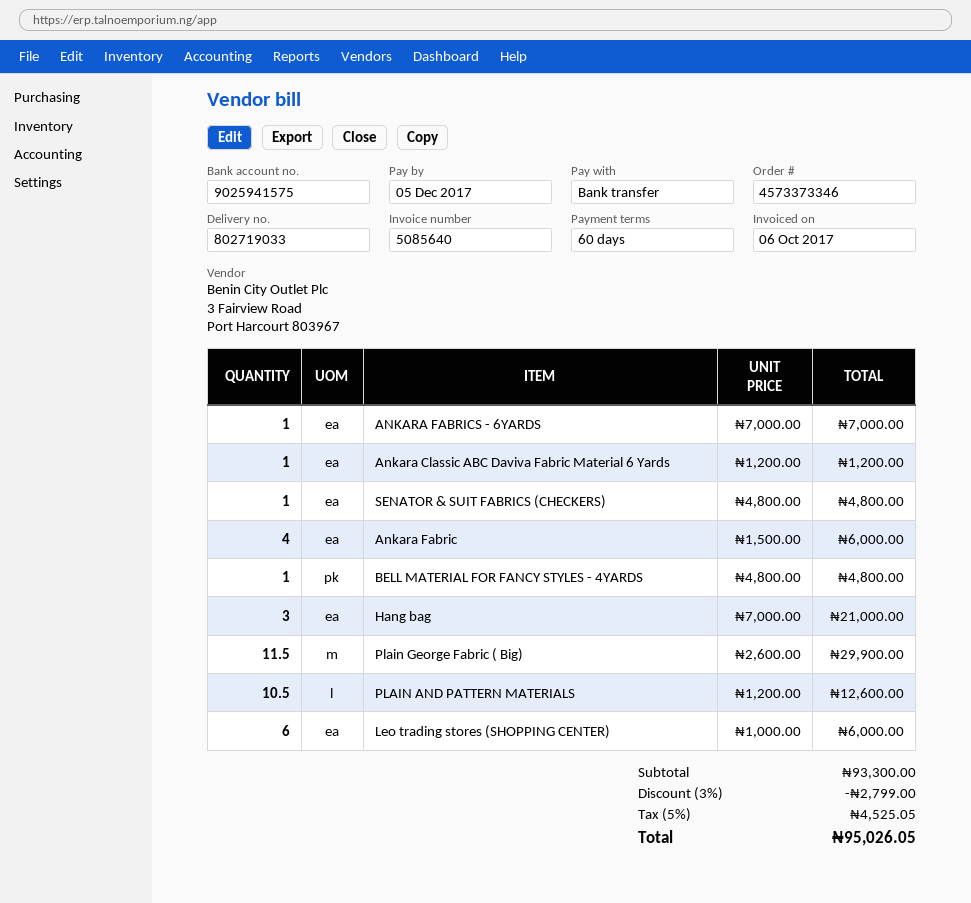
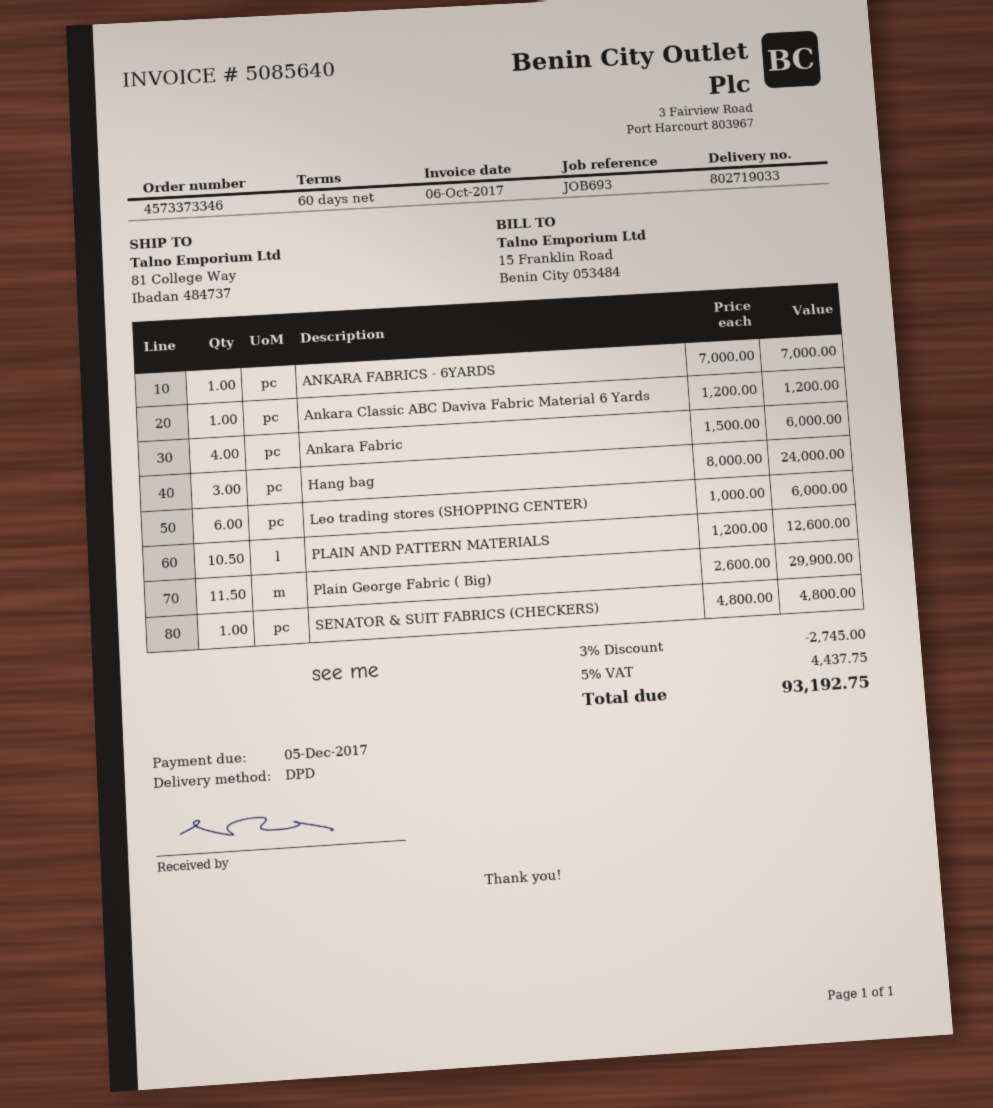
BELL MATERIAL FOR FANCY STYLES - 4YARDS: 1 x 4800.00 = 4800.00 -> none
Hang bag: 3 x 7000.00 = 21000.00 -> 3 x 8000.00 = 24000.00
discount: 3% = 2799.00 -> 3% = 2745.00
tax: 5% = 4525.05 -> 5% = 4437.75
total: 95026.05 -> 93192.75

